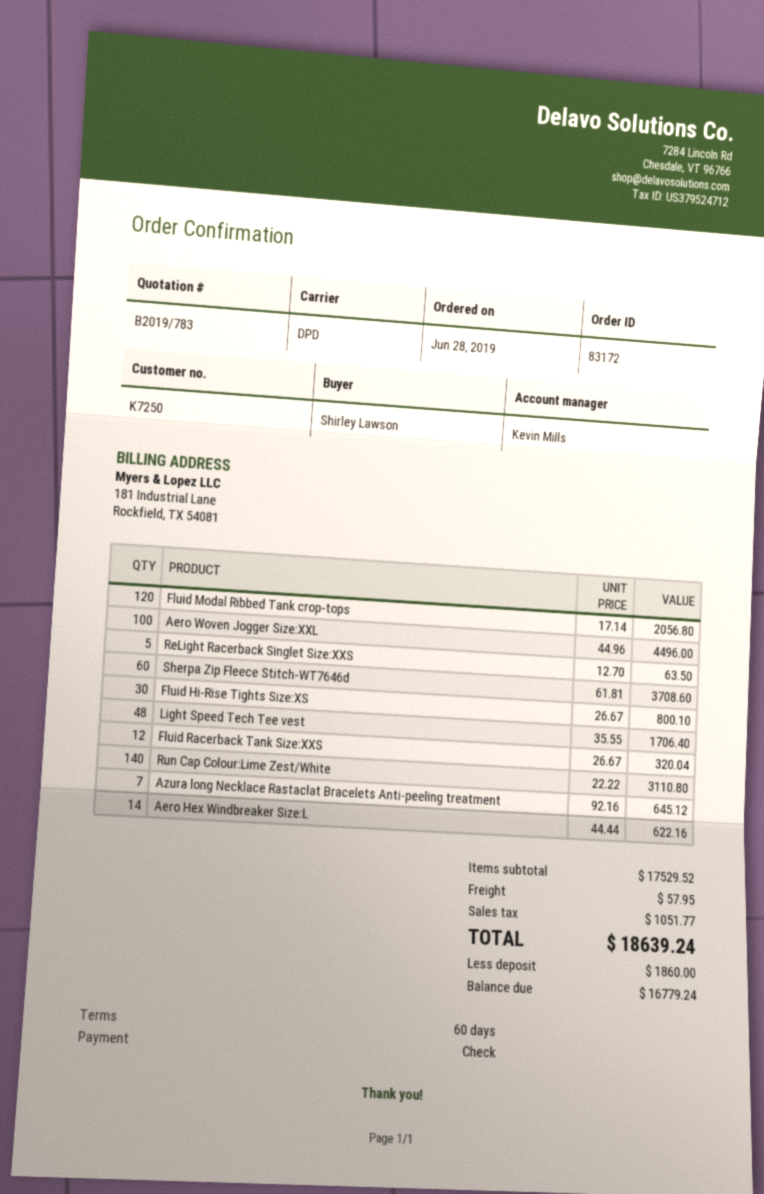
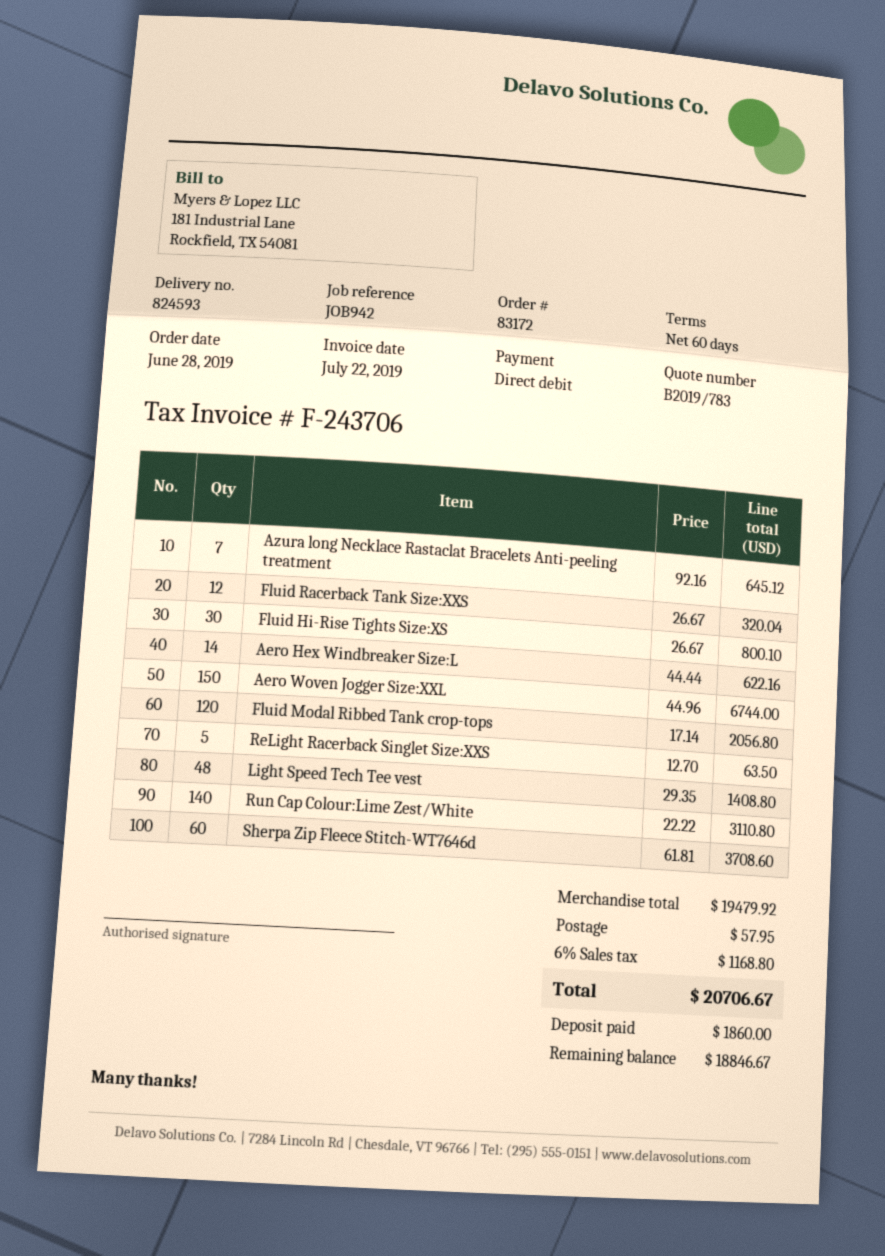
payment method: cheque -> direct debit
Aero Woven Jogger Size:XXL: 100 x 44.96 = 4496.00 -> 150 x 44.96 = 6744.00
Light Speed Tech Tee vest: 48 x 35.55 = 1706.40 -> 48 x 29.35 = 1408.80
subtotal: 17529.52 -> 19479.92
tax: 1051.77 -> 1168.80
total: 18639.24 -> 20706.67
balance: 16779.24 -> 18846.67

